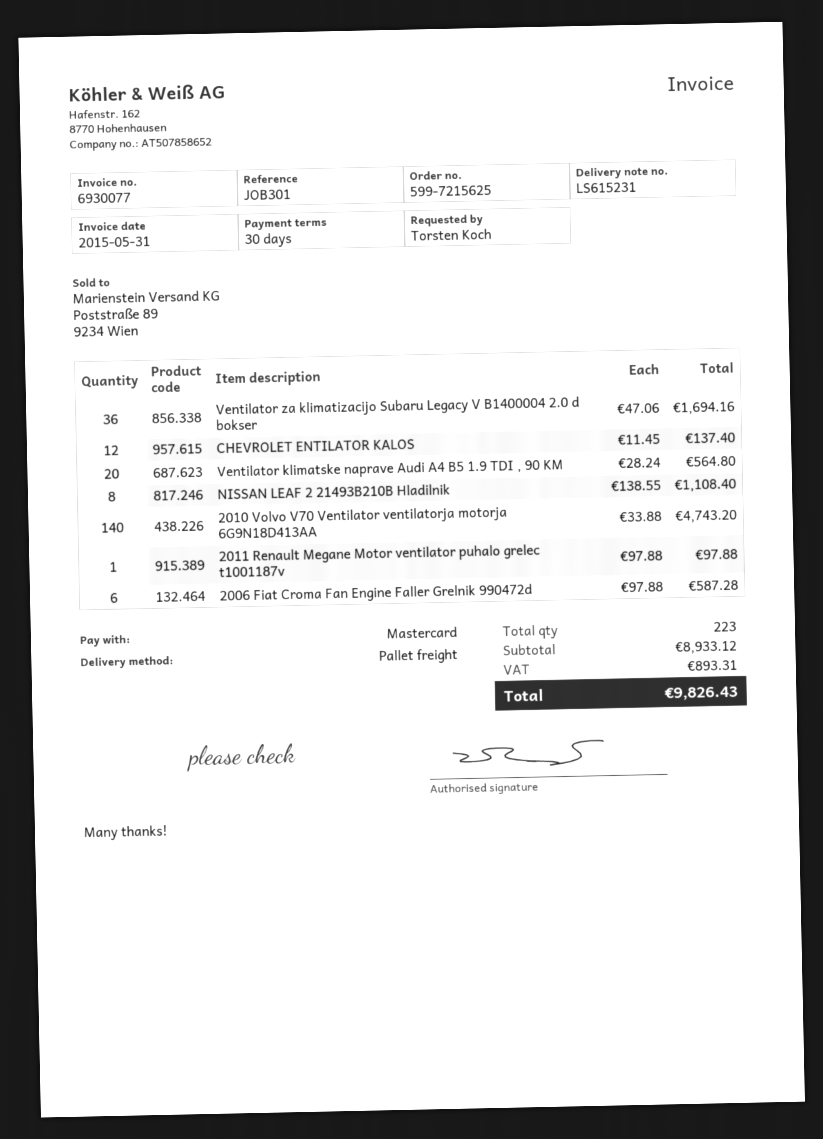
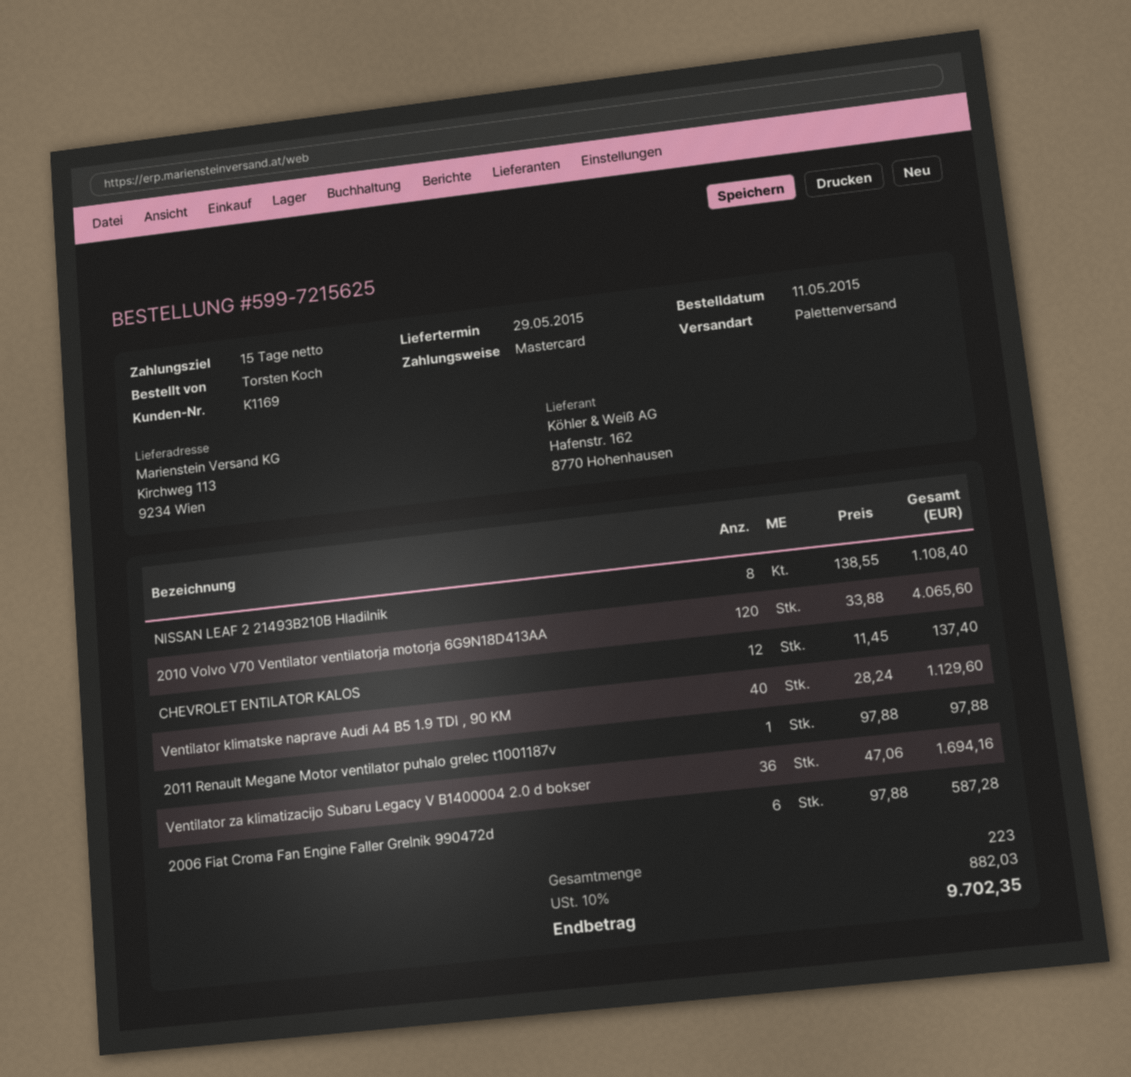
payment terms: 30 days -> 15 days
Ventilator klimatske naprave Audi A4 B5 1.9 TDI , 90 KM: 20 x 28.24 = 564.80 -> 40 x 28.24 = 1129.60
2010 Volvo V70 Ventilator ventilatorja motorja 6G9N18D413AA: 140 x 33.88 = 4743.20 -> 120 x 33.88 = 4065.60
tax: 893.31 -> 882.03
total: 9826.43 -> 9702.35

